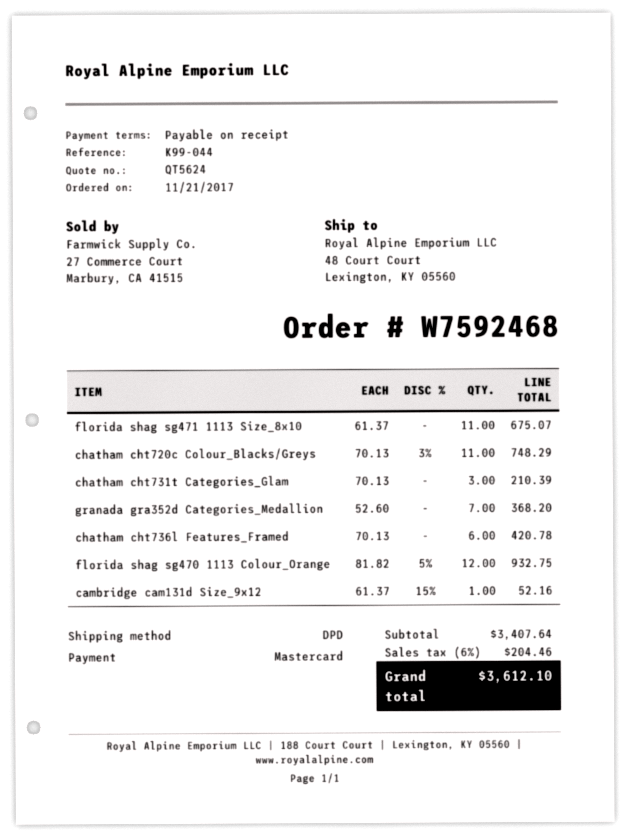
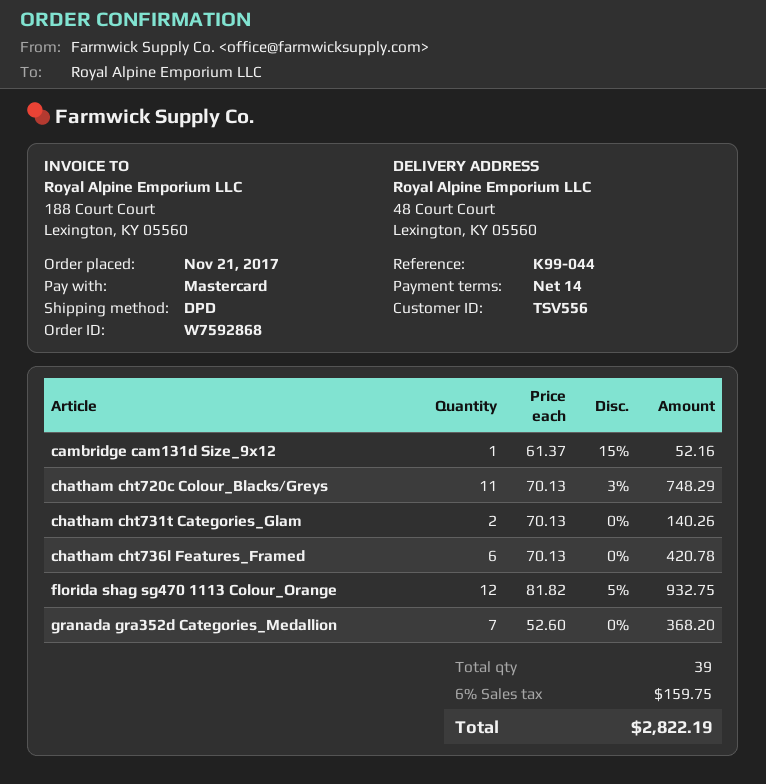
order number: W7592468 -> W7592868
payment terms: on receipt -> 14 days
florida shag sg471 1113 Size_8x10: 11 x 61.37 = 675.07 -> none
chatham cht731t Categories_Glam: 3 x 70.13 = 210.39 -> 2 x 70.13 = 140.26
tax: 6% = 204.46 -> 6% = 159.75
total: 3612.10 -> 2822.19

